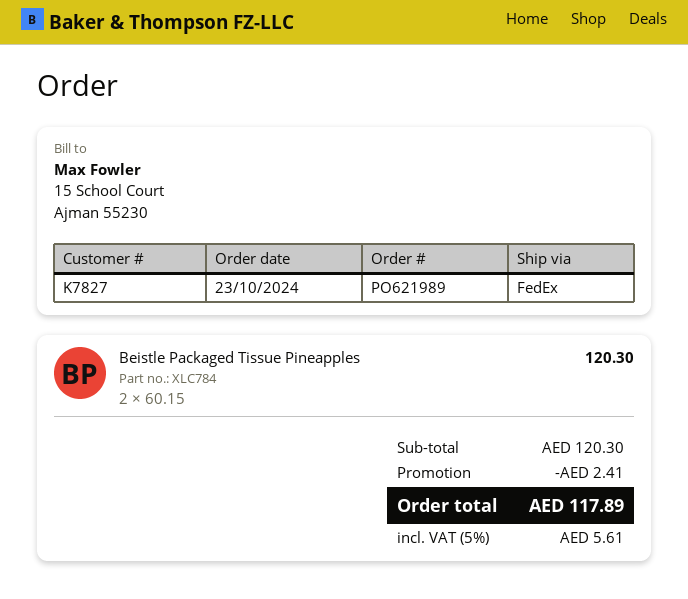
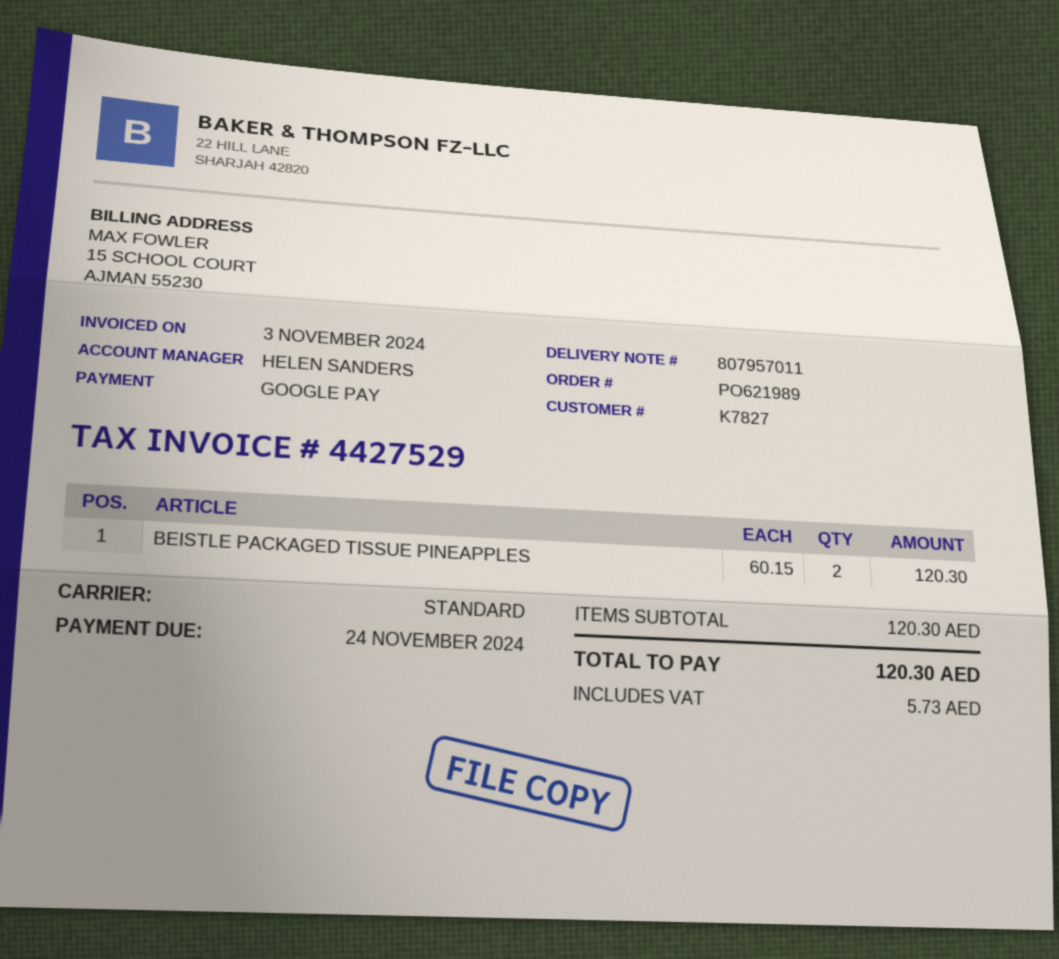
shipping method: FedEx -> standard
discount: 2.41 -> none
tax: 5.61 -> 5.73
total: 117.89 -> 120.30

